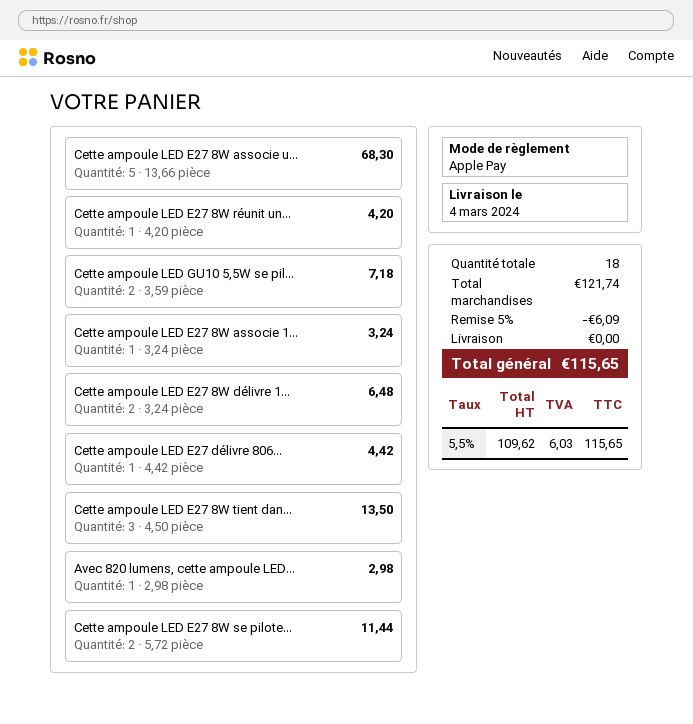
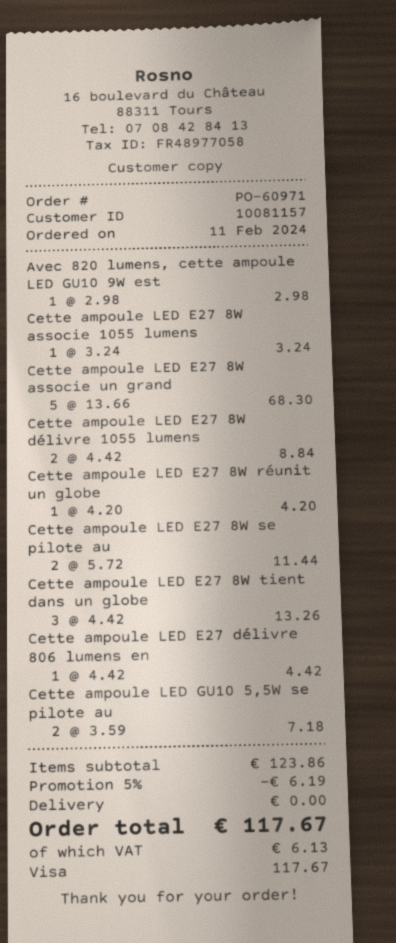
payment method: Apple Pay -> Visa
Cette ampoule LED E27 8W délivre 1...: 2 x 3.24 = 6.48 -> 2 x 4.42 = 8.84
Cette ampoule LED E27 8W tient dan...: 3 x 4.50 = 13.50 -> 3 x 4.42 = 13.26
subtotal: 121.74 -> 123.86
discount: 5% = 6.09 -> 5% = 6.19
tax: 6.03 -> 6.13
total: 115.65 -> 117.67

